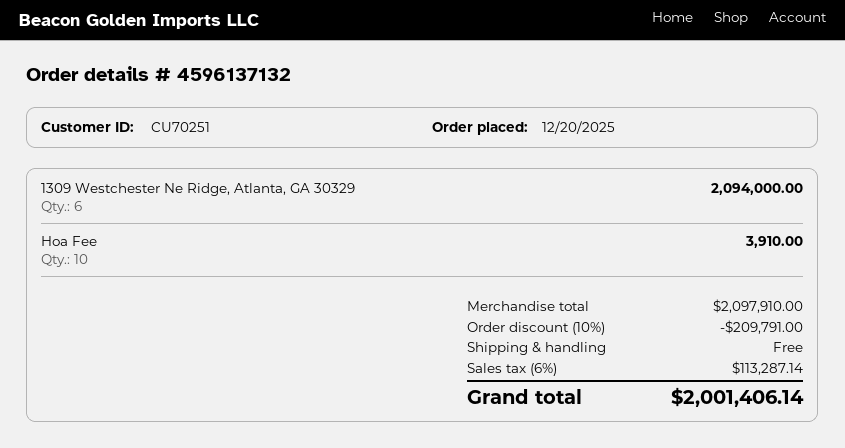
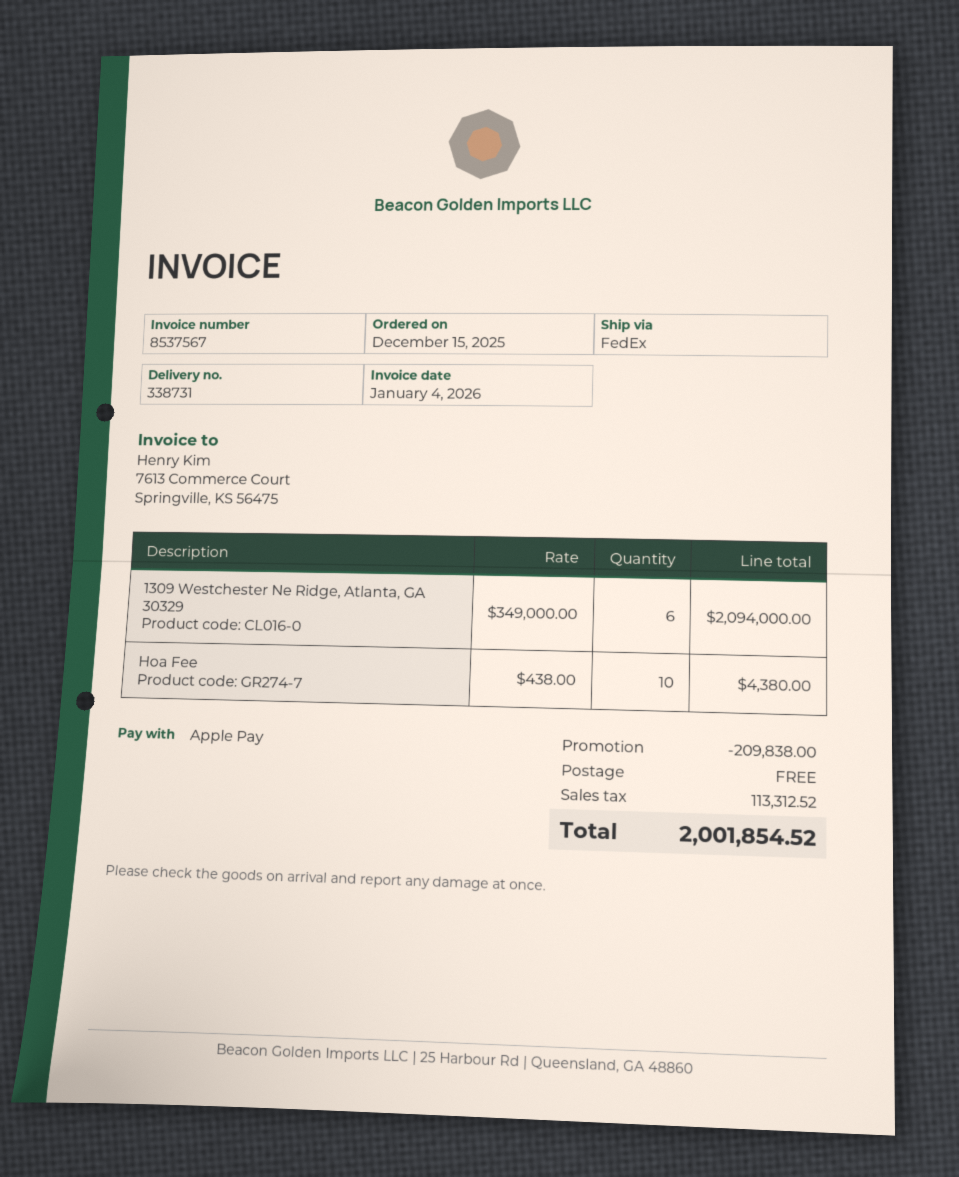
order date: 2025-12-20 -> 2025-12-15
Hoa Fee: 10 for 3910.00 -> 10 for 4380.00
discount: 209791.00 -> 209838.00
tax: 113287.14 -> 113312.52
total: 2001406.14 -> 2001854.52

